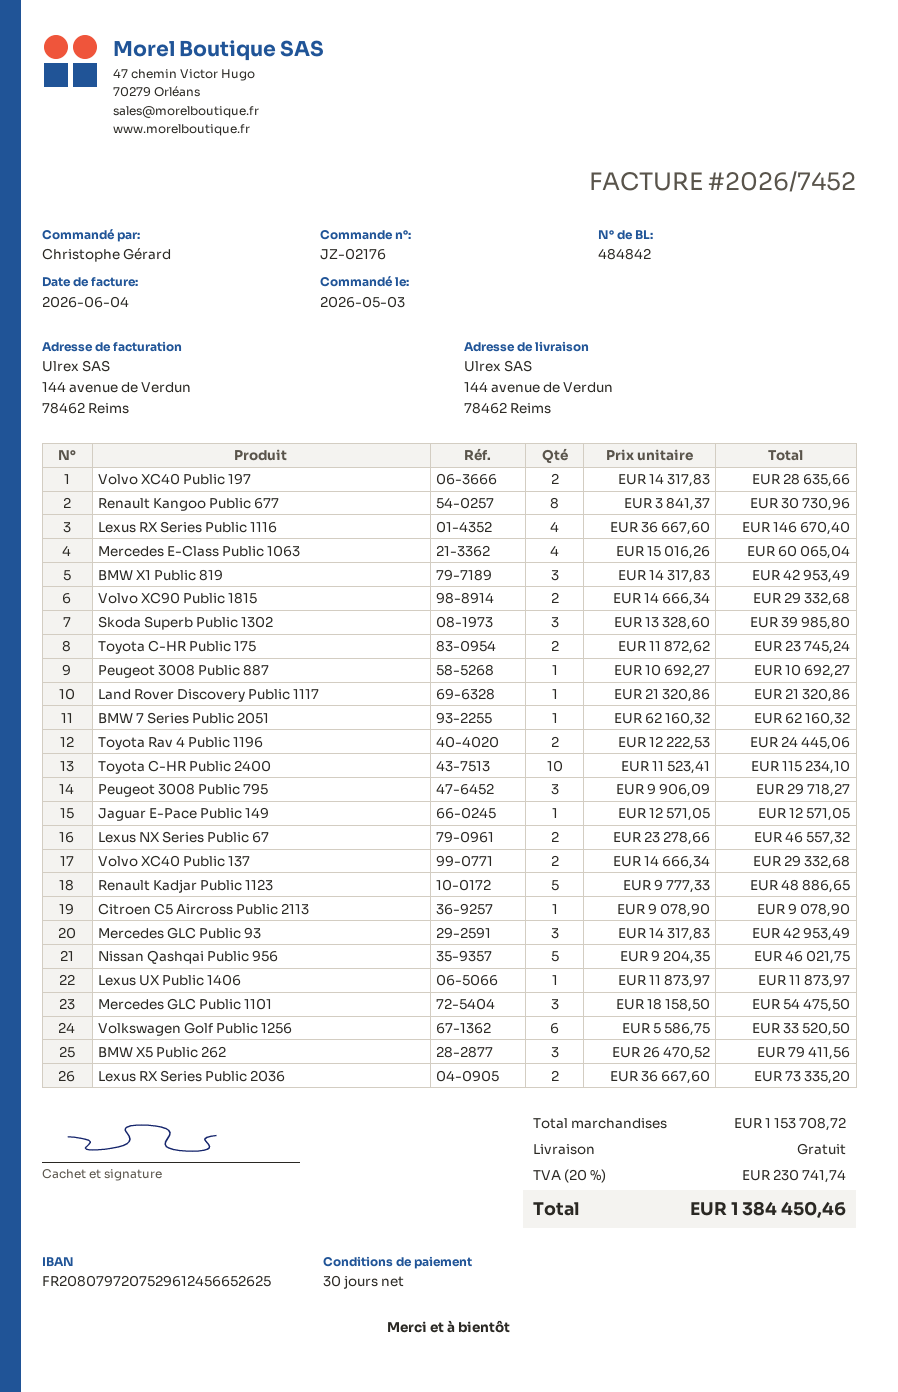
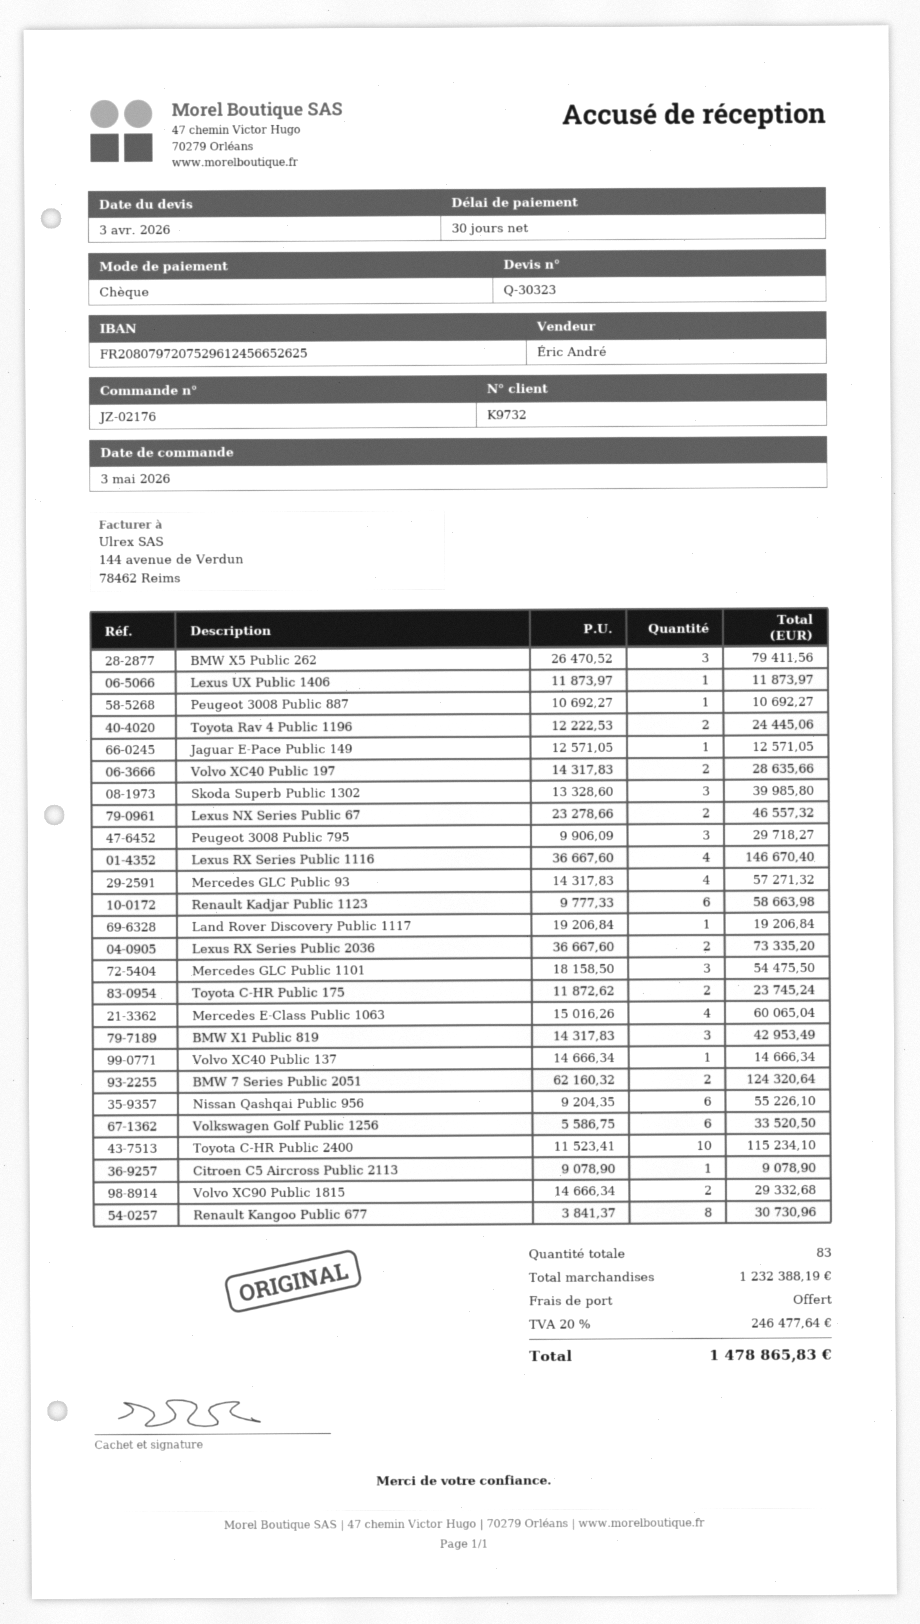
Land Rover Discovery Public 1117: 1 x 21320.86 = 21320.86 -> 1 x 19206.84 = 19206.84
BMW 7 Series Public 2051: 1 x 62160.32 = 62160.32 -> 2 x 62160.32 = 124320.64
Volvo XC40 Public 137: 2 x 14666.34 = 29332.68 -> 1 x 14666.34 = 14666.34
Renault Kadjar Public 1123: 5 x 9777.33 = 48886.65 -> 6 x 9777.33 = 58663.98
Mercedes GLC Public 93: 3 x 14317.83 = 42953.49 -> 4 x 14317.83 = 57271.32
Nissan Qashqai Public 956: 5 x 9204.35 = 46021.75 -> 6 x 9204.35 = 55226.10
subtotal: 1153708.72 -> 1232388.19
tax: 20% = 230741.74 -> 20% = 246477.64
total: 1384450.46 -> 1478865.83

